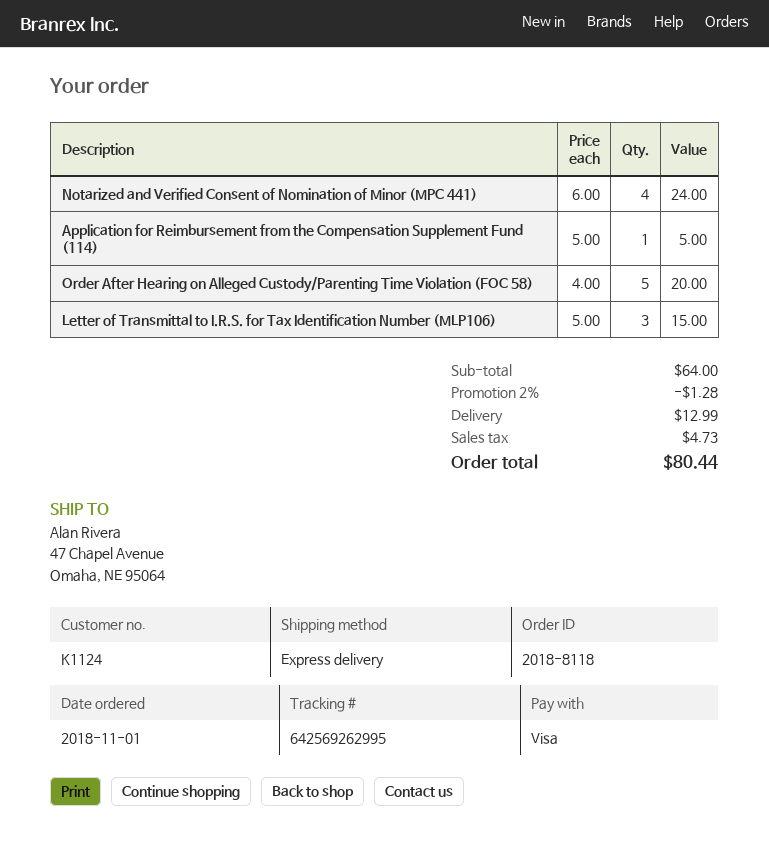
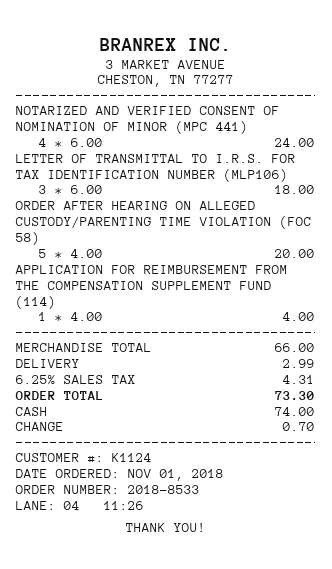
order number: 2018-8118 -> 2018-8533
payment method: Visa -> cash
Application for Reimbursement from the Compensation Supplement Fund (114): 1 x 5.00 = 5.00 -> 1 x 4.00 = 4.00
Letter of Transmittal to I.R.S. for Tax Identification Number (MLP106): 3 x 5.00 = 15.00 -> 3 x 6.00 = 18.00
subtotal: 64.00 -> 66.00
discount: 2% = 1.28 -> none
shipping: 12.99 -> 2.99
tax: 4.73 -> 4.31
total: 80.44 -> 73.30

